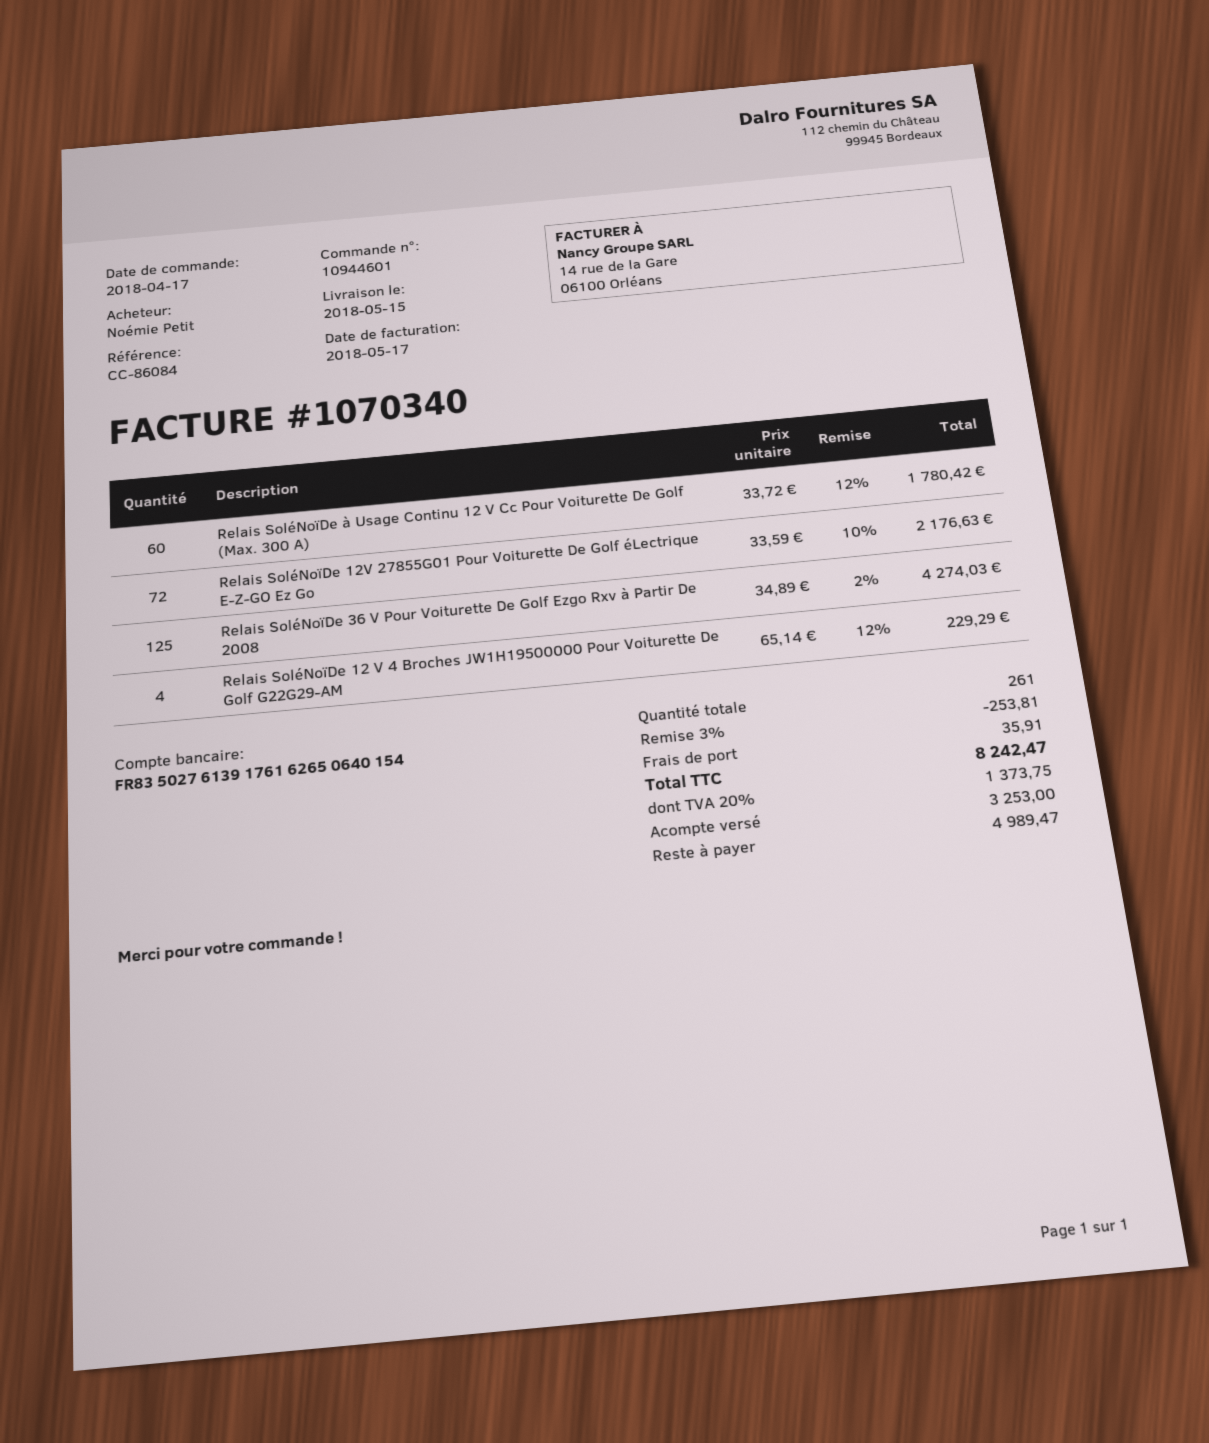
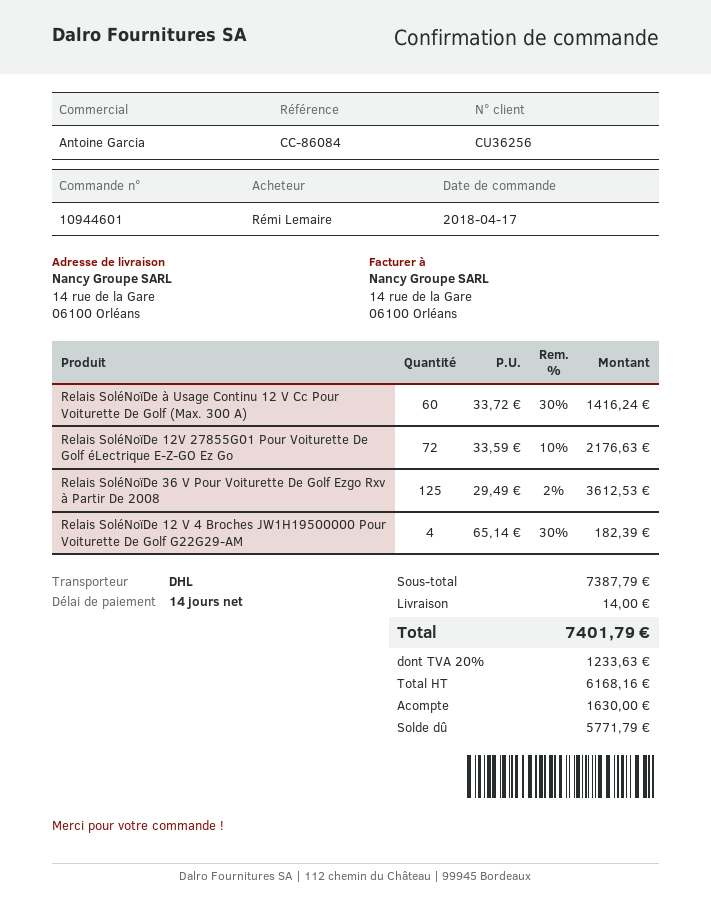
ordered by: Noémie Petit -> Rémi Lemaire
Relais SoléNoïDe à Usage Continu 12 V Cc Pour Voiturette De Golf (Max. 300 A): 60 x 33.72 - 12% = 1780.42 -> 60 x 33.72 - 30% = 1416.24
Relais SoléNoïDe 36 V Pour Voiturette De Golf Ezgo Rxv à Partir De 2008: 125 x 34.89 - 2% = 4274.03 -> 125 x 29.49 - 2% = 3612.53
Relais SoléNoïDe 12 V 4 Broches JW1H19500000 Pour Voiturette De Golf G22G29-AM: 4 x 65.14 - 12% = 229.29 -> 4 x 65.14 - 30% = 182.39
discount: 3% = 253.81 -> none
shipping: 35.91 -> 14.00
tax: 20% = 1373.75 -> 20% = 1233.63
total: 8242.47 -> 7401.79
deposit: 3253.00 -> 1630.00
balance: 4989.47 -> 5771.79

